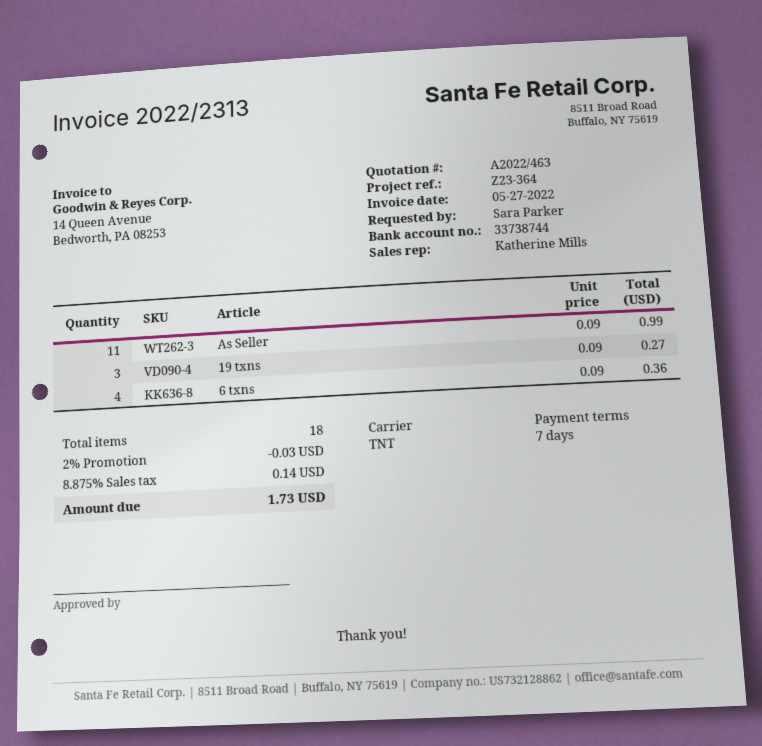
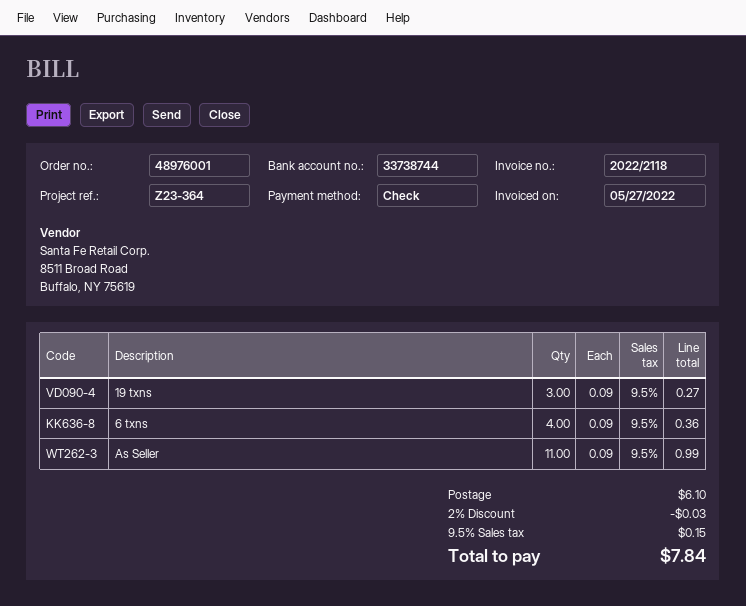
invoice number: 2022/2313 -> 2022/2118
shipping: none -> 6.10
tax: 8.875% = 0.14 -> 9.5% = 0.15
total: 1.73 -> 7.84

